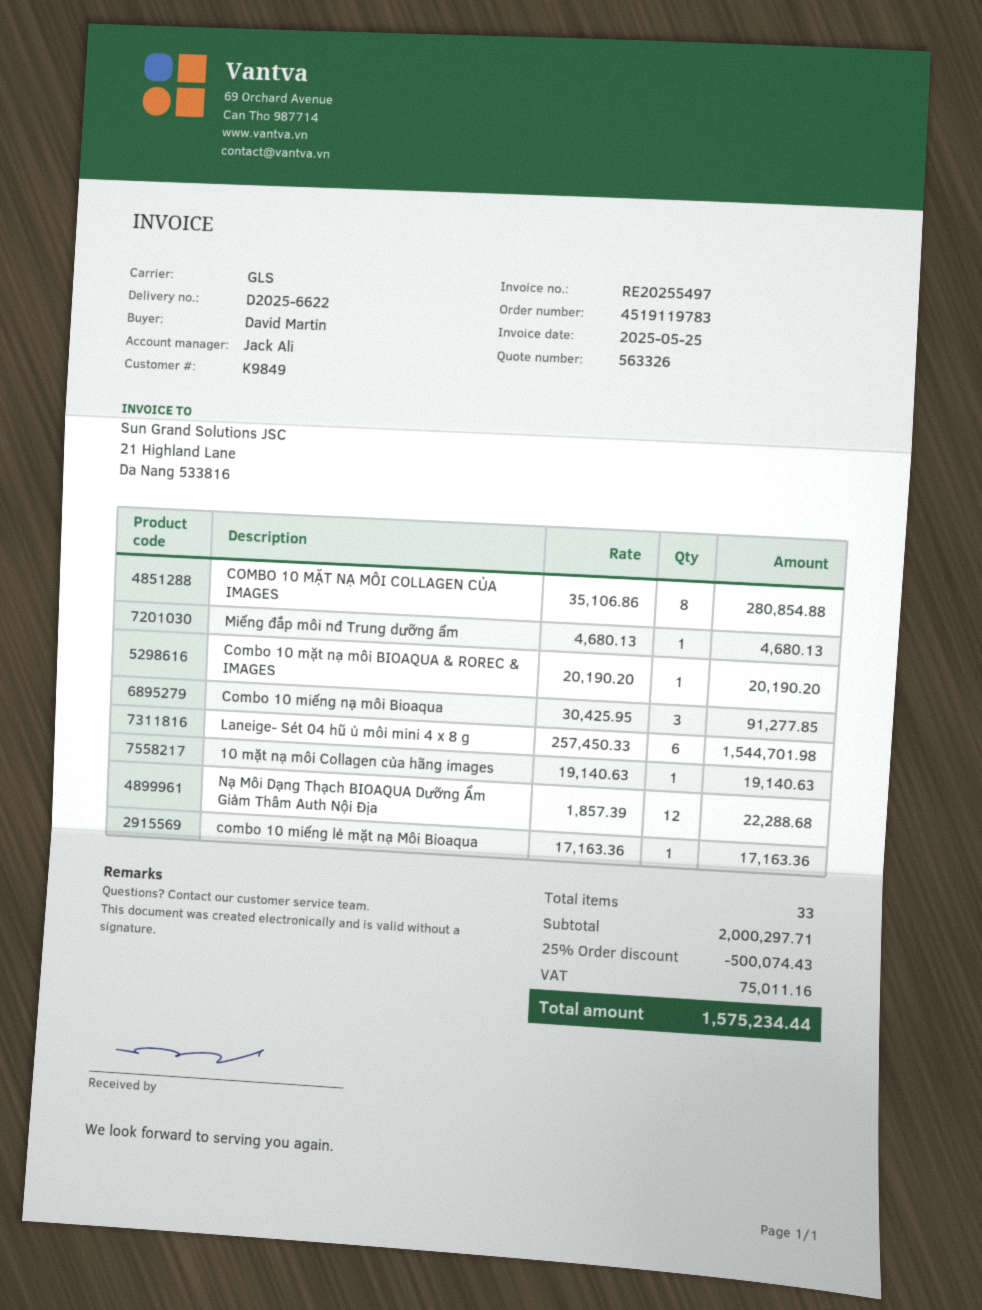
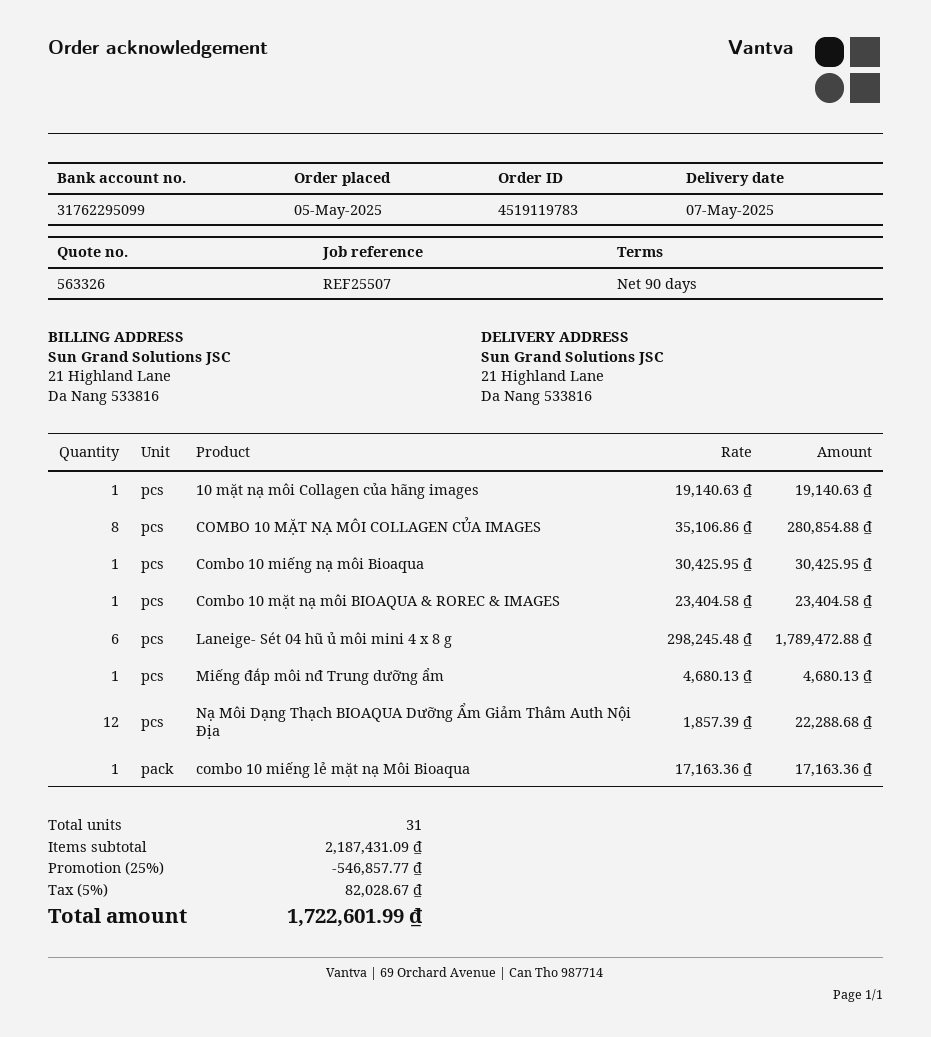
Combo 10 mặt nạ môi BIOAQUA & ROREC & IMAGES: 1 x 20190.20 = 20190.20 -> 1 x 23404.58 = 23404.58
Combo 10 miếng nạ môi Bioaqua: 3 x 30425.95 = 91277.85 -> 1 x 30425.95 = 30425.95
Laneige- Sét 04 hũ ủ môi mini 4 x 8 g: 6 x 257450.33 = 1544701.98 -> 6 x 298245.48 = 1789472.88
total quantity: 33 -> 31
subtotal: 2000297.71 -> 2187431.09
discount: 25% = 500074.43 -> 25% = 546857.77
tax: 75011.16 -> 82028.67
total: 1575234.44 -> 1722601.99

